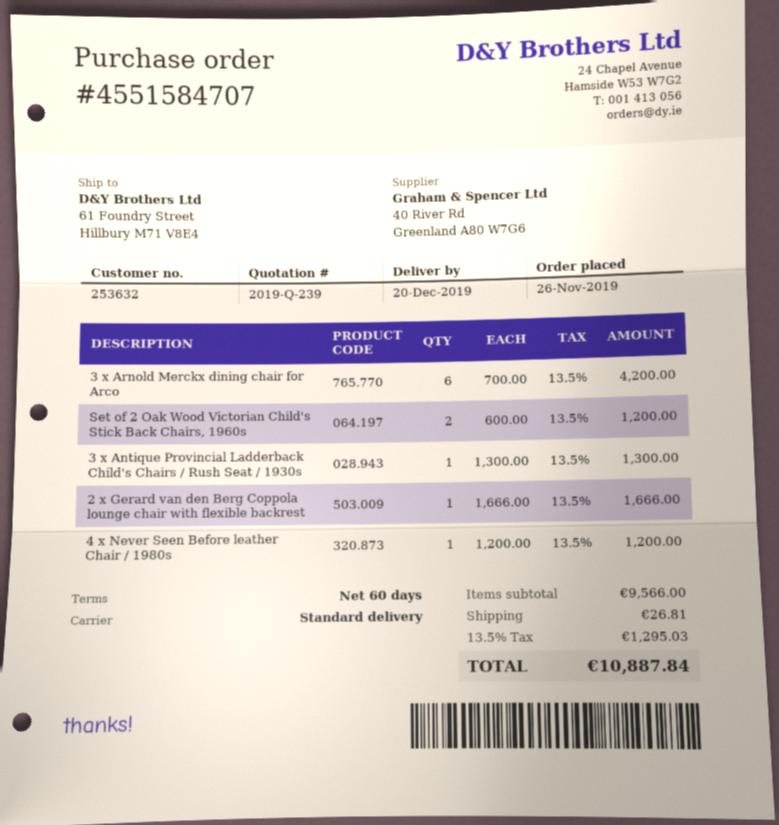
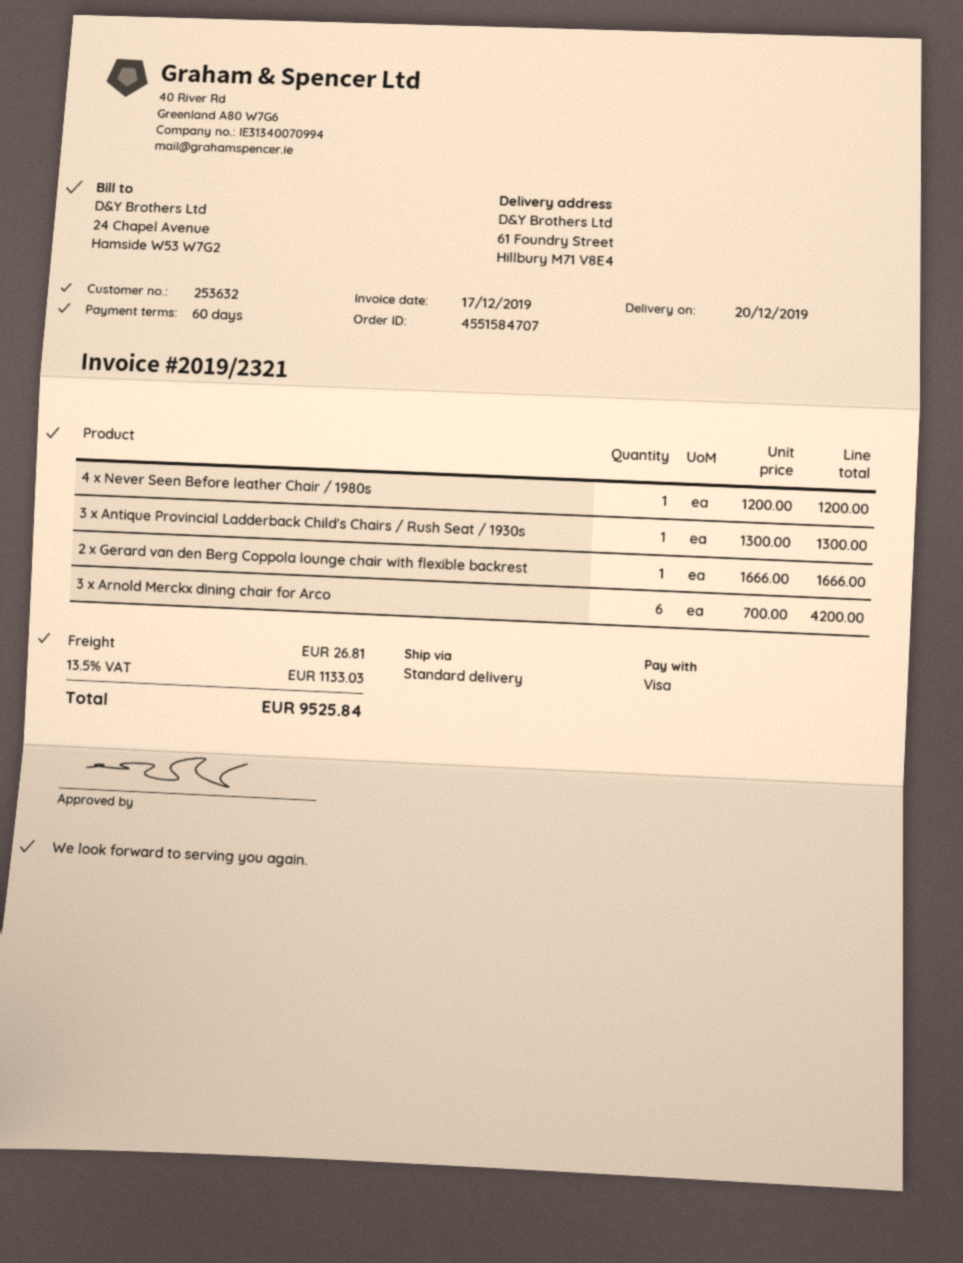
Set of 2 Oak Wood Victorian Child's Stick Back Chairs, 1960s: 2 x 600.00 = 1200.00 -> none
tax: 13.5% = 1295.03 -> 13.5% = 1133.03
total: 10887.84 -> 9525.84

